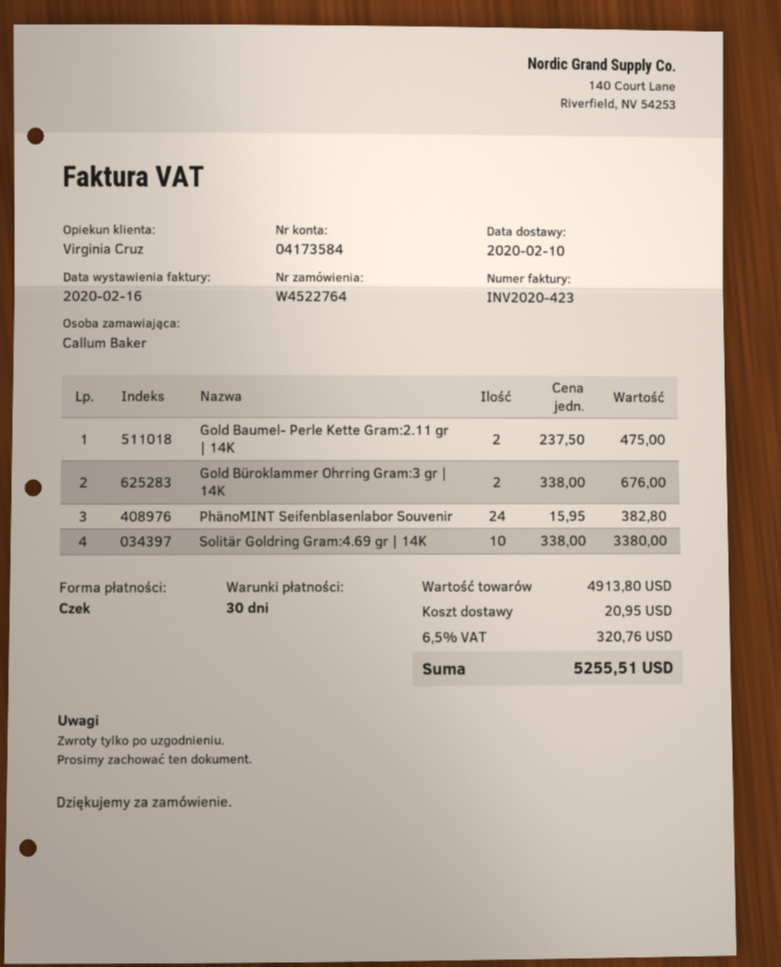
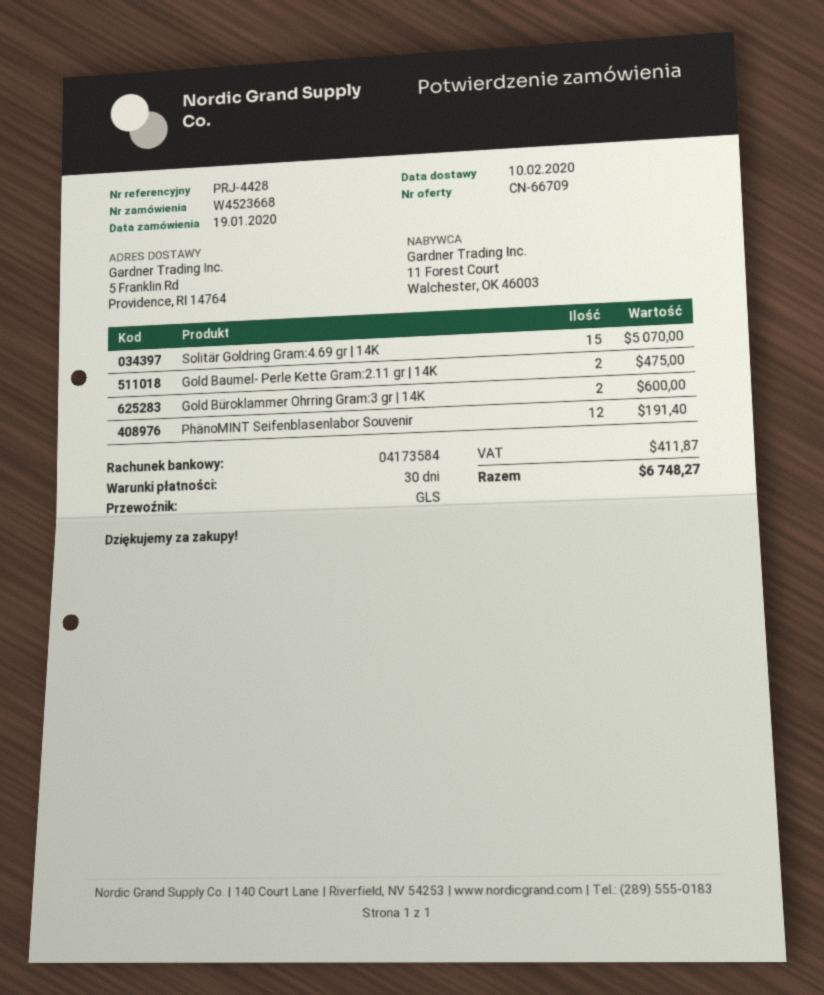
order number: W4522764 -> W4523668
Gold Büroklammer Ohrring Gram:3 gr | 14K: 2 for 676.00 -> 2 for 600.00
PhänoMINT Seifenblasenlabor Souvenir: 24 for 382.80 -> 12 for 191.40
Solitär Goldring Gram:4.69 gr | 14K: 10 for 3380.00 -> 15 for 5070.00
shipping: 20.95 -> none
tax: 320.76 -> 411.87
total: 5255.51 -> 6748.27

